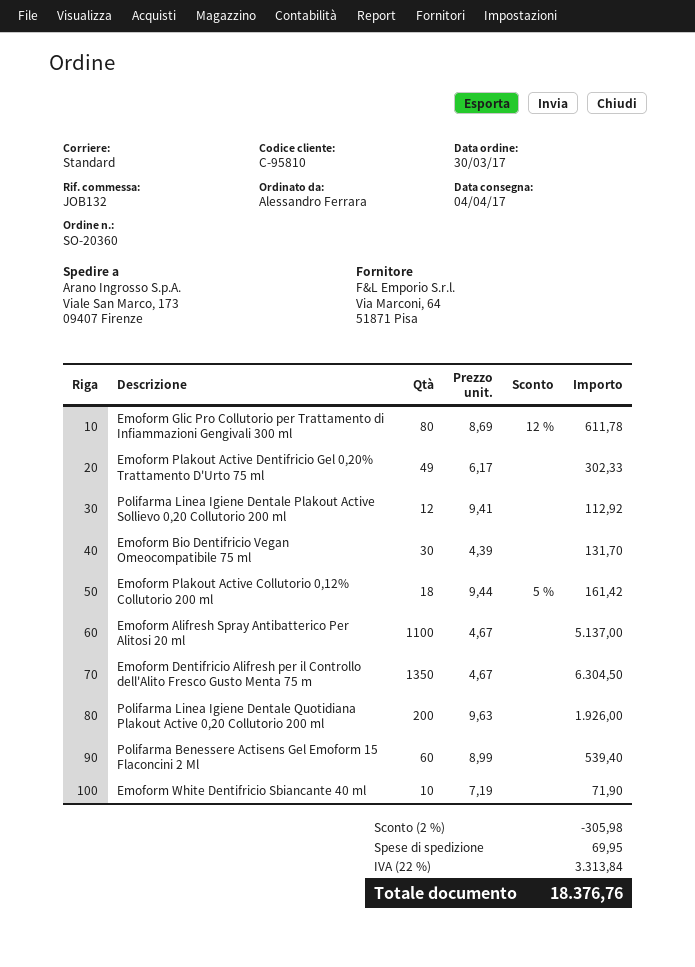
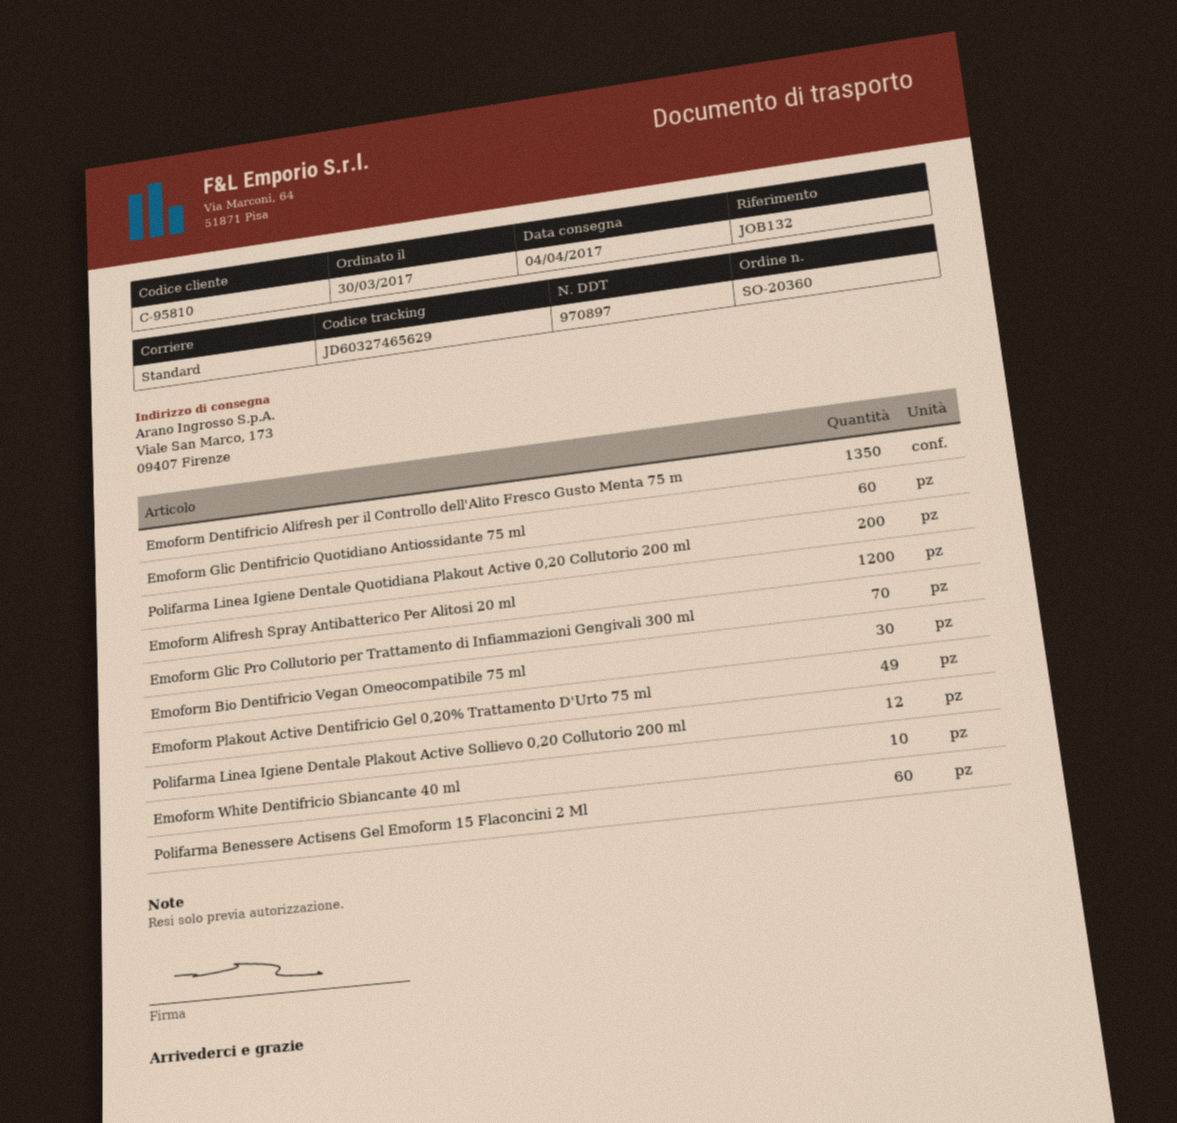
Emoform Glic Pro Collutorio per Trattamento di Infiammazioni Gengivali 300 ml: 80 -> 70
Emoform Plakout Active Collutorio 0,12% Collutorio 200 ml: 18 -> none
Emoform Alifresh Spray Antibatterico Per Alitosi 20 ml: 1100 -> 1200
Emoform Glic Dentifricio Quotidiano Antiossidante 75 ml: none -> 60

